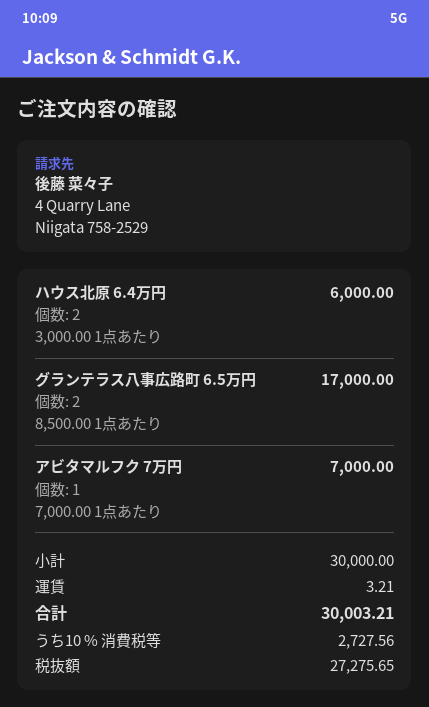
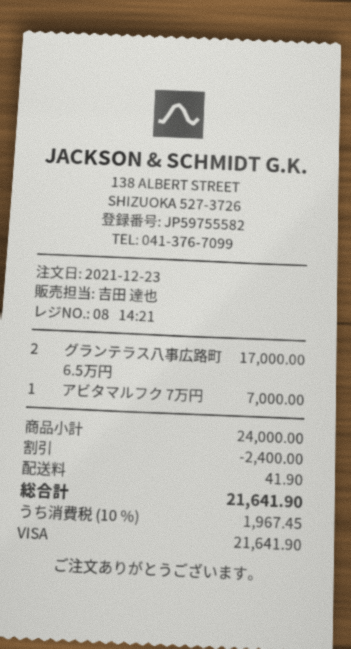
ハウス北原 6.4万円: 2 for 6000.00 -> none
subtotal: 30000.00 -> 24000.00
discount: none -> 2400.00
shipping: 3.21 -> 41.90
tax: 10% = 2727.56 -> 10% = 1967.45
total: 30003.21 -> 21641.90

